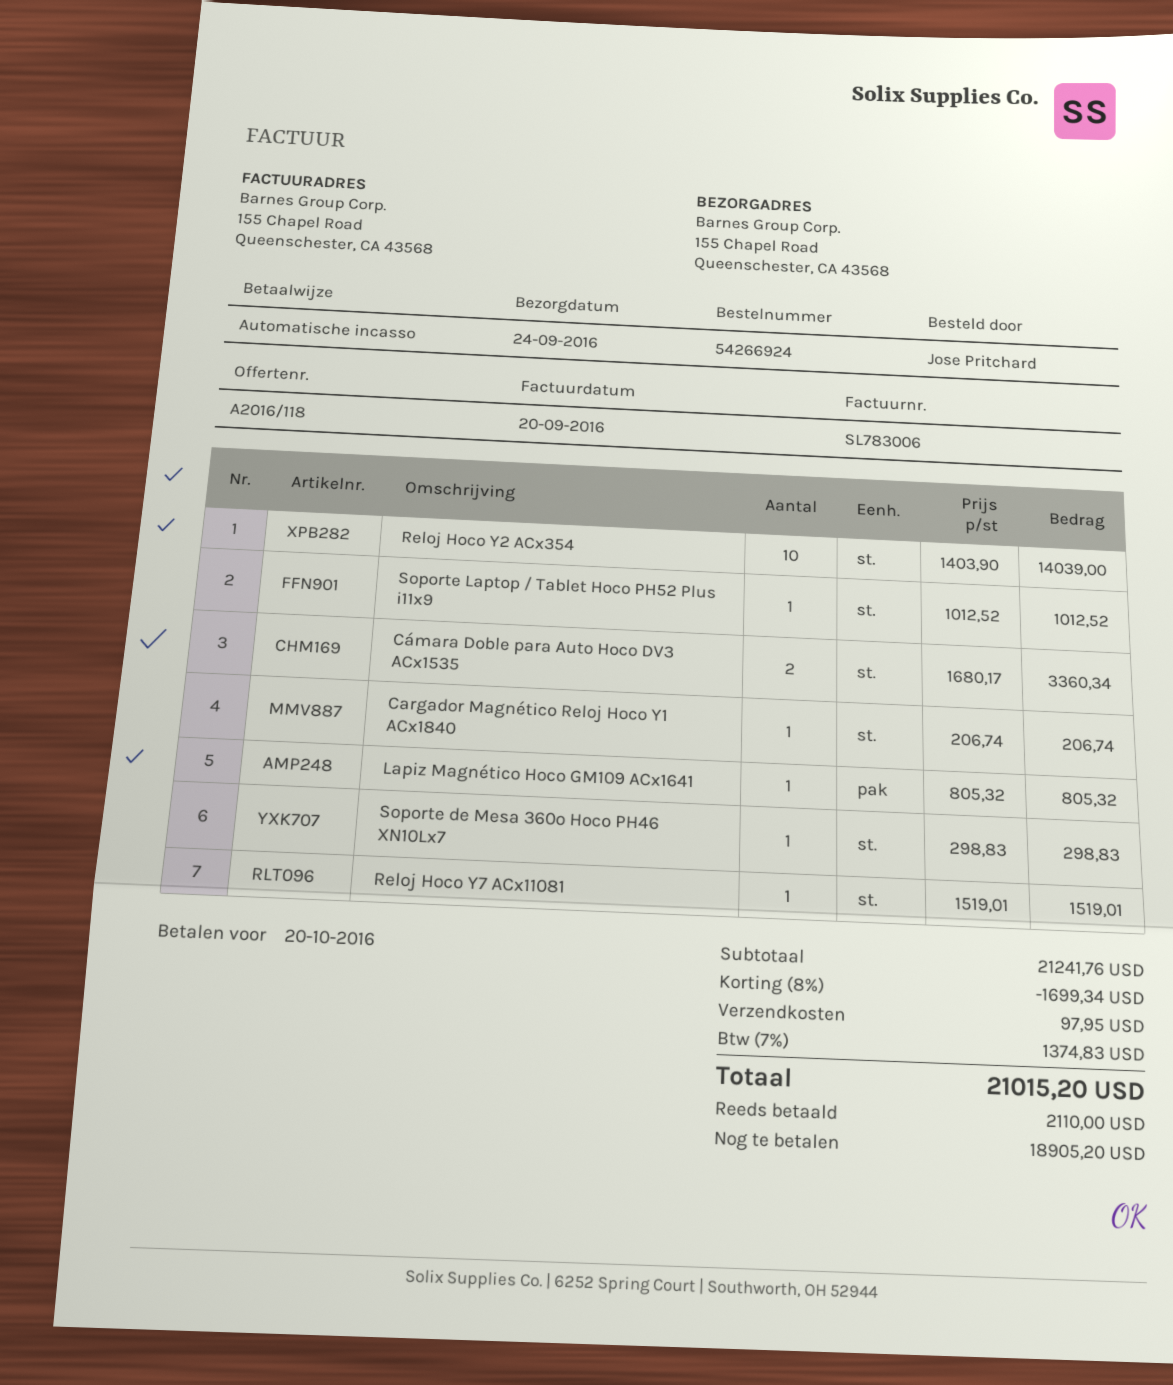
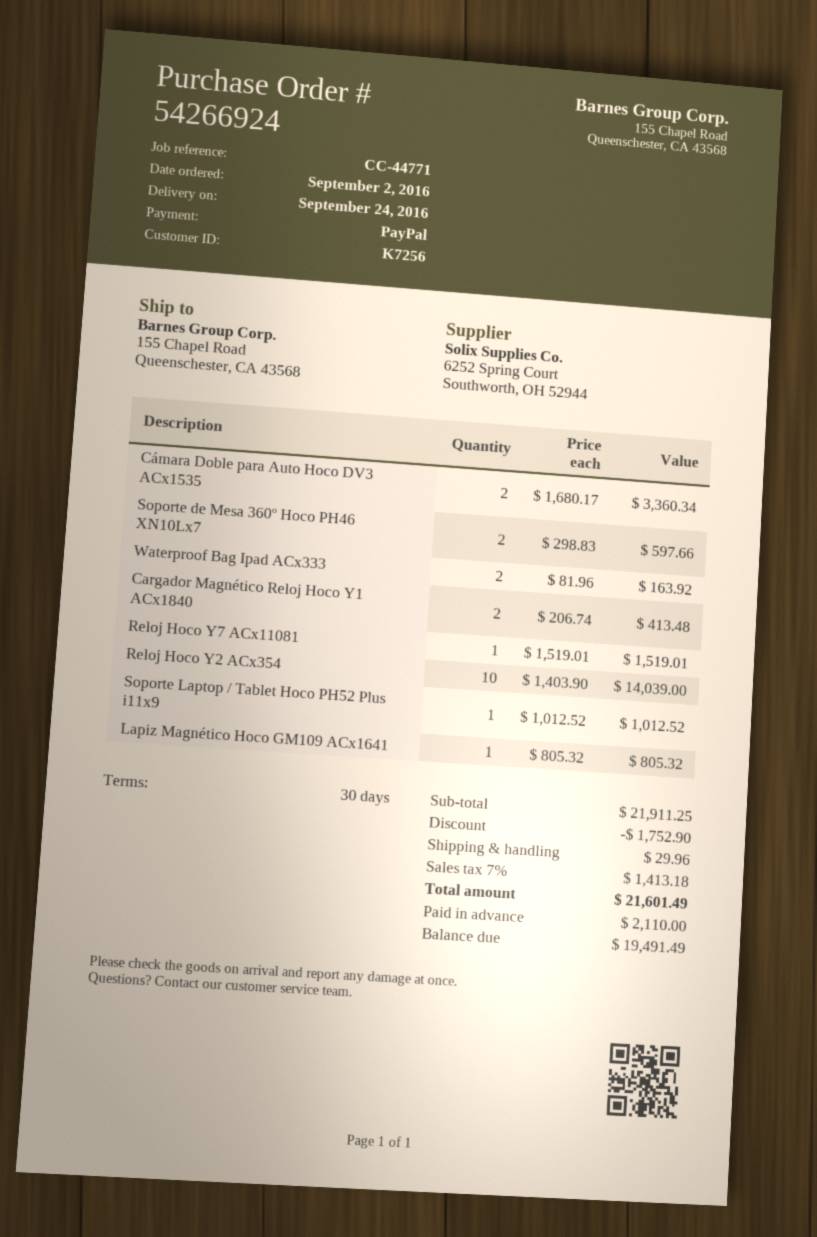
payment method: direct debit -> PayPal
Cargador Magnético Reloj Hoco Y1 ACx1840: 1 x 206.74 = 206.74 -> 2 x 206.74 = 413.48
Soporte de Mesa 360º Hoco PH46 XN10Lx7: 1 x 298.83 = 298.83 -> 2 x 298.83 = 597.66
Waterproof Bag Ipad ACx333: none -> 2 x 81.96 = 163.92
subtotal: 21241.76 -> 21911.25
discount: 1699.34 -> 1752.90
shipping: 97.95 -> 29.96
tax: 7% = 1374.83 -> 7% = 1413.18
total: 21015.20 -> 21601.49
balance: 18905.20 -> 19491.49

